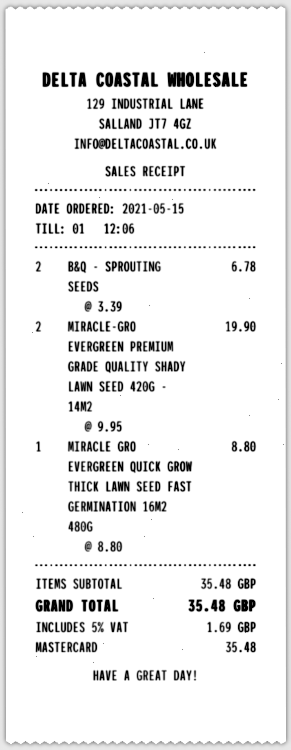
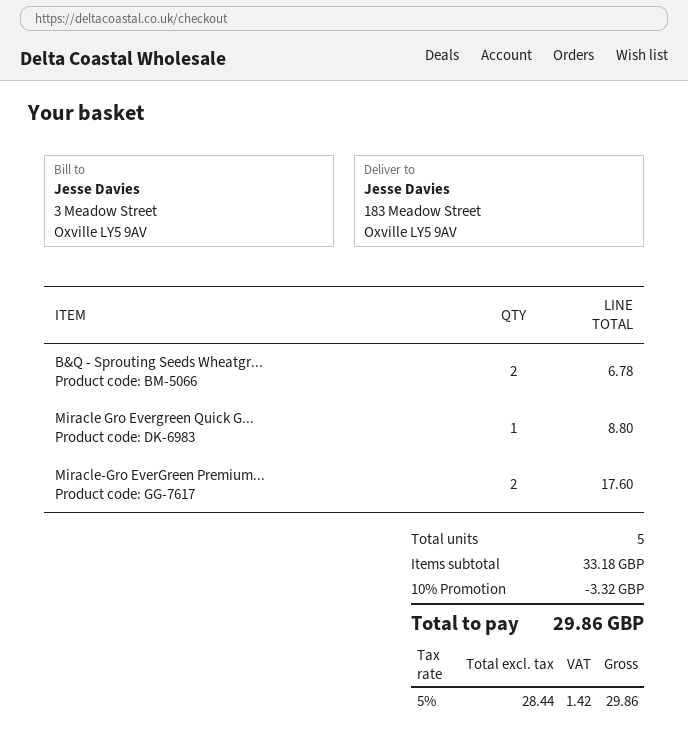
MIRACLE-GRO EVERGREEN PREMIUM GRADE QUALITY SHADY LAWN SEED 420G - 14M2: 2 for 19.90 -> 2 for 17.60
subtotal: 35.48 -> 33.18
discount: none -> 10% = 3.32
tax: 5% = 1.69 -> 5% = 1.42
total: 35.48 -> 29.86

